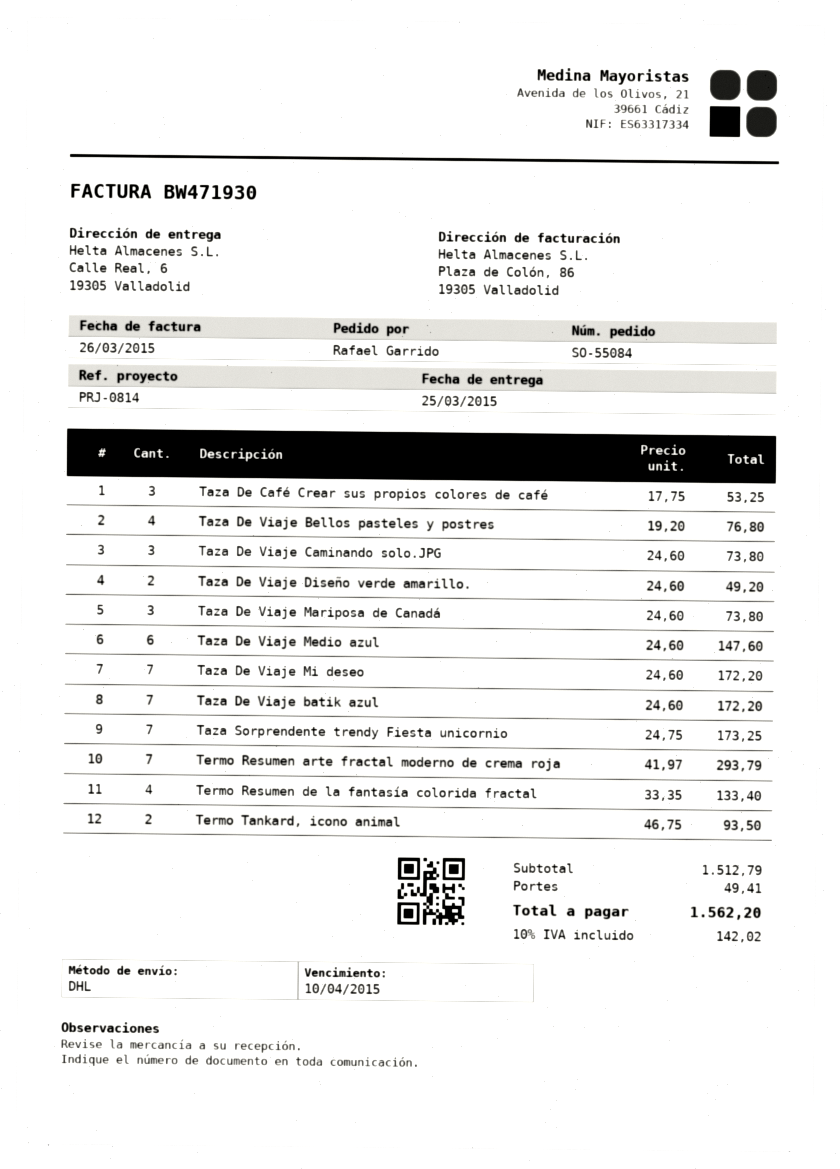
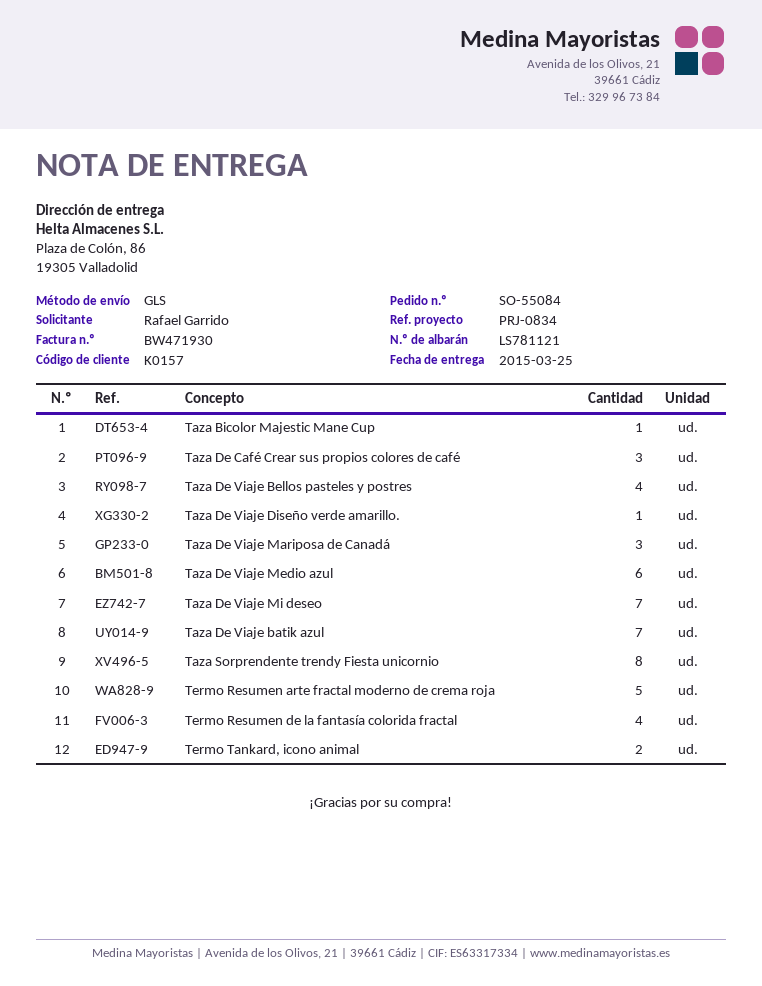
reference: PRJ-0814 -> PRJ-0834
shipping method: DHL -> GLS
ship to: Calle Real, 6, 19305 Valladolid -> Plaza de Colón, 86, 19305 Valladolid
Taza De Viaje Caminando solo.JPG: 3 -> none
Taza De Viaje Diseño verde amarillo.: 2 -> 1
Taza Sorprendente trendy Fiesta unicornio: 7 -> 8
Termo Resumen arte fractal moderno de crema roja: 7 -> 5
Taza Bicolor Majestic Mane Cup: none -> 1

